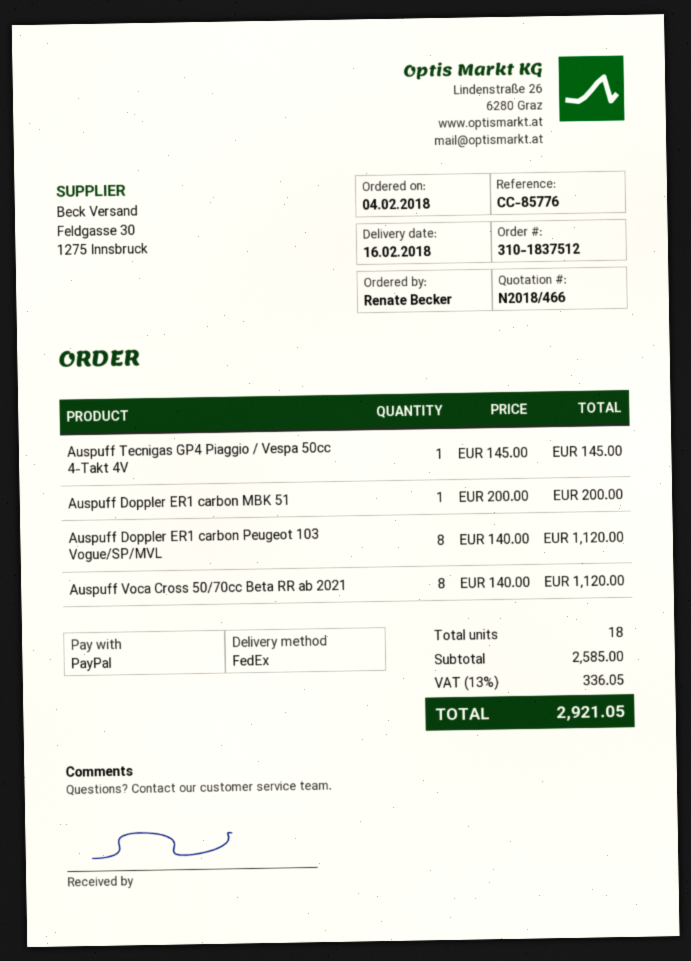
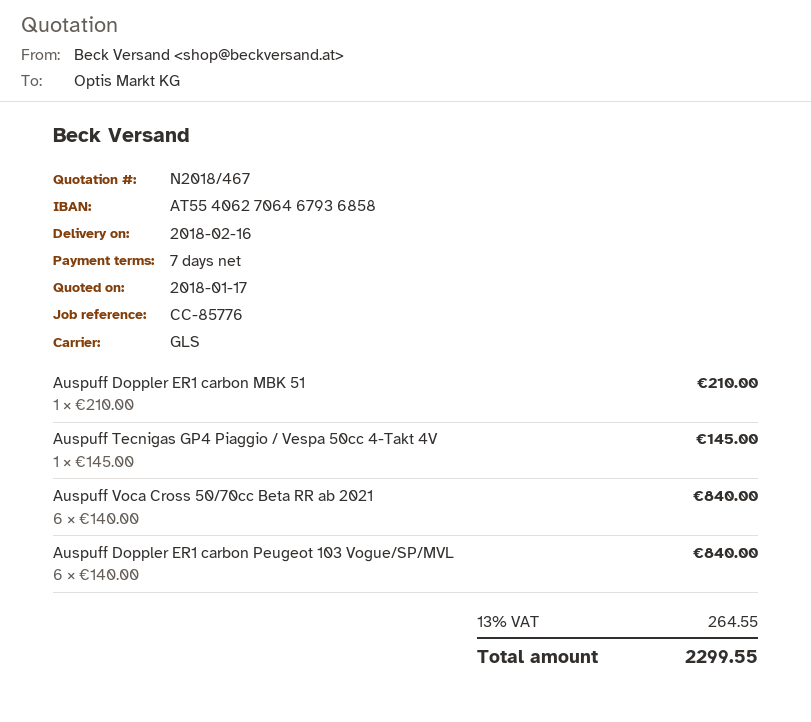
quote number: N2018/466 -> N2018/467
shipping method: FedEx -> GLS
Auspuff Doppler ER1 carbon MBK 51: 1 x 200.00 = 200.00 -> 1 x 210.00 = 210.00
Auspuff Doppler ER1 carbon Peugeot 103 Vogue/SP/MVL: 8 x 140.00 = 1120.00 -> 6 x 140.00 = 840.00
Auspuff Voca Cross 50/70cc Beta RR ab 2021: 8 x 140.00 = 1120.00 -> 6 x 140.00 = 840.00
tax: 13% = 336.05 -> 13% = 264.55
total: 2921.05 -> 2299.55

